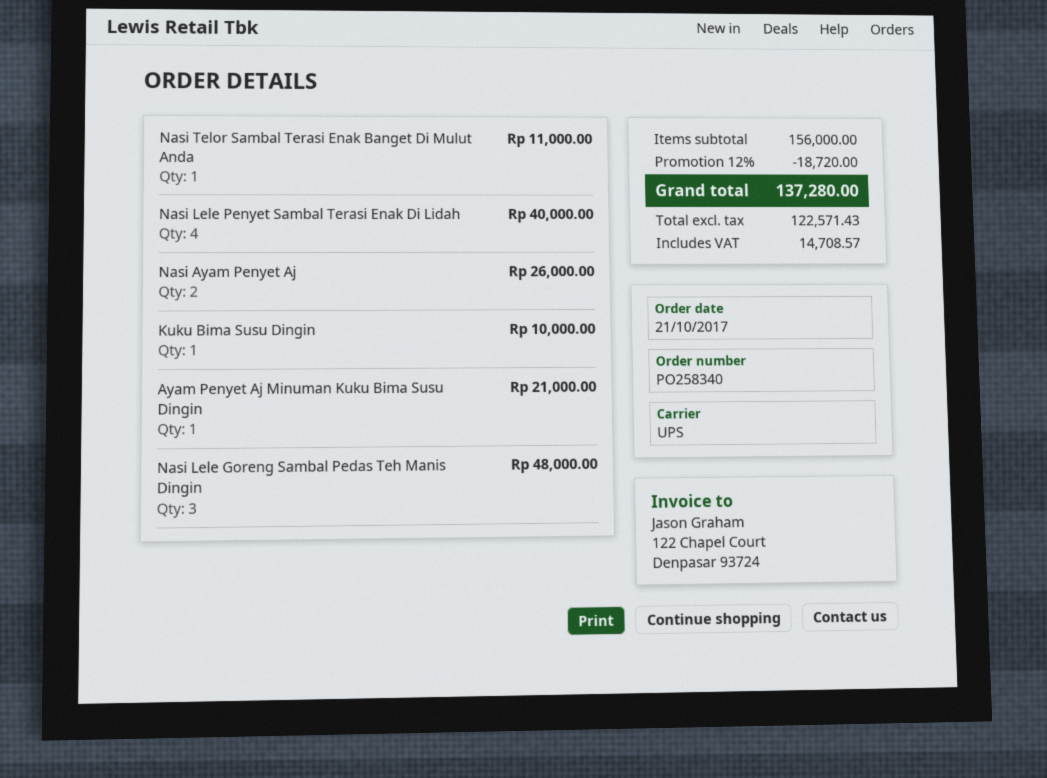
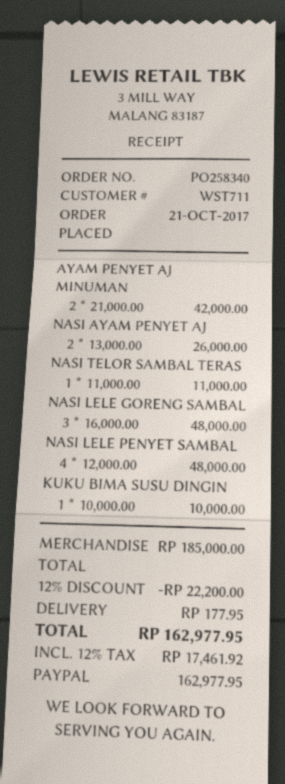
Nasi Lele Penyet Sambal Terasi Enak Di Lidah: 4 for 40000.00 -> 4 for 48000.00
Ayam Penyet Aj Minuman Kuku Bima Susu Dingin: 1 for 21000.00 -> 2 for 42000.00
subtotal: 156000.00 -> 185000.00
discount: 12% = 18720.00 -> 12% = 22200.00
shipping: none -> 177.95
tax: 14708.57 -> 17461.92
total: 137280.00 -> 162977.95

